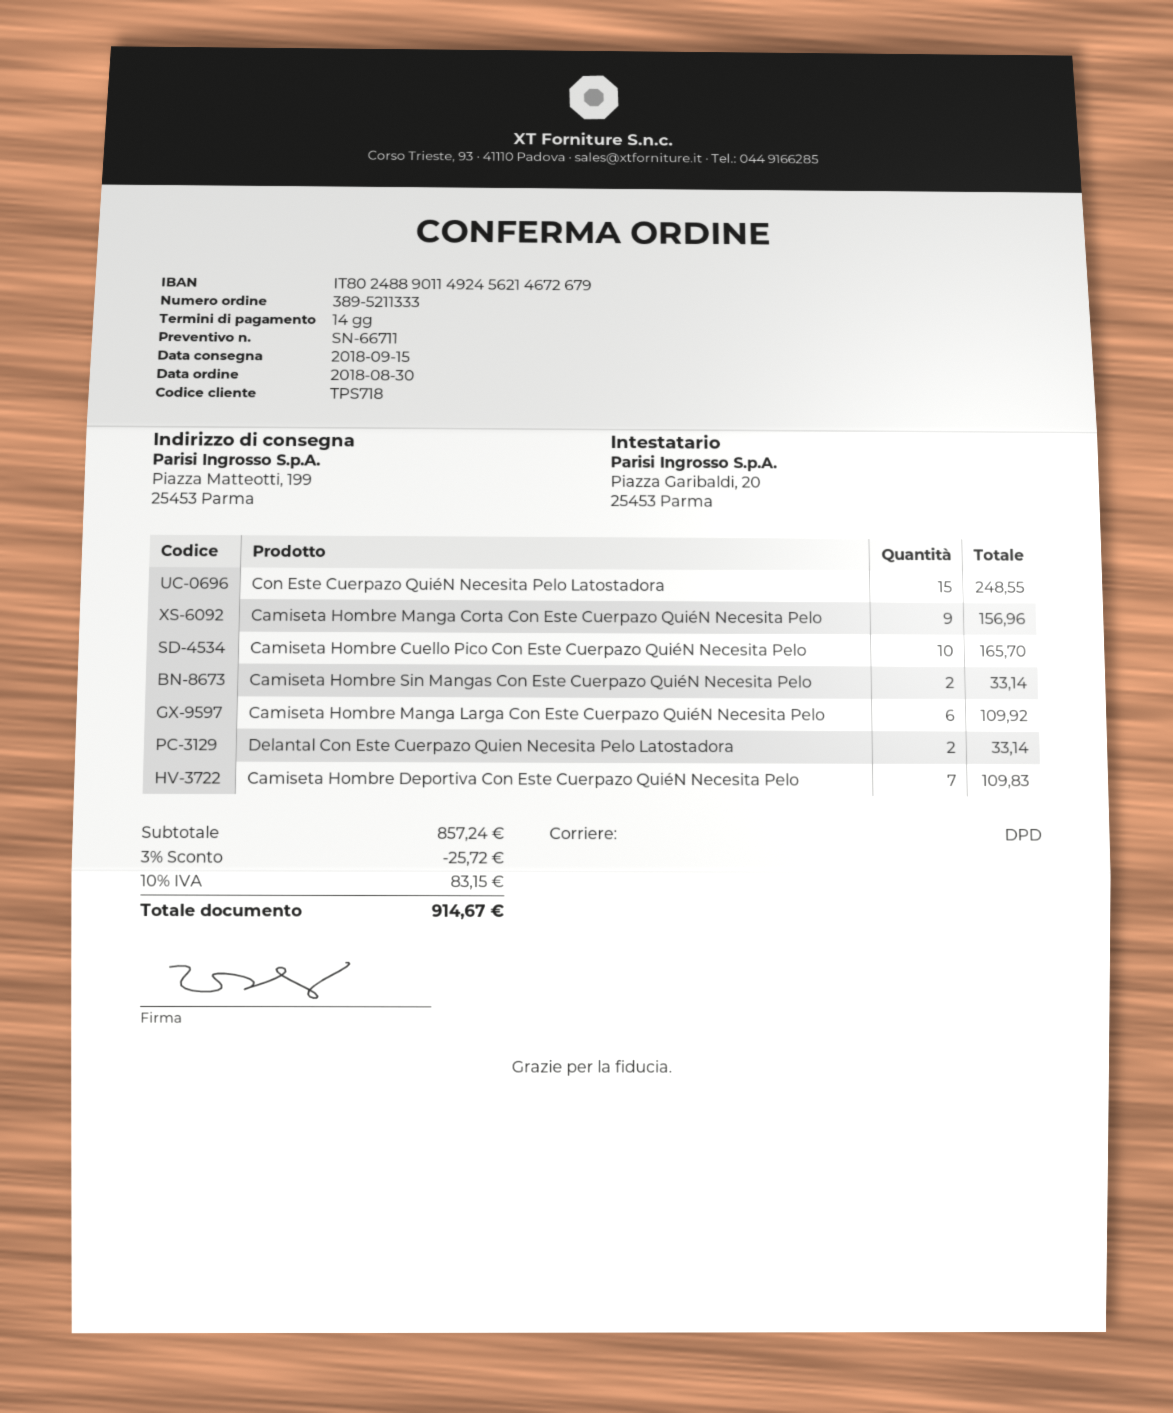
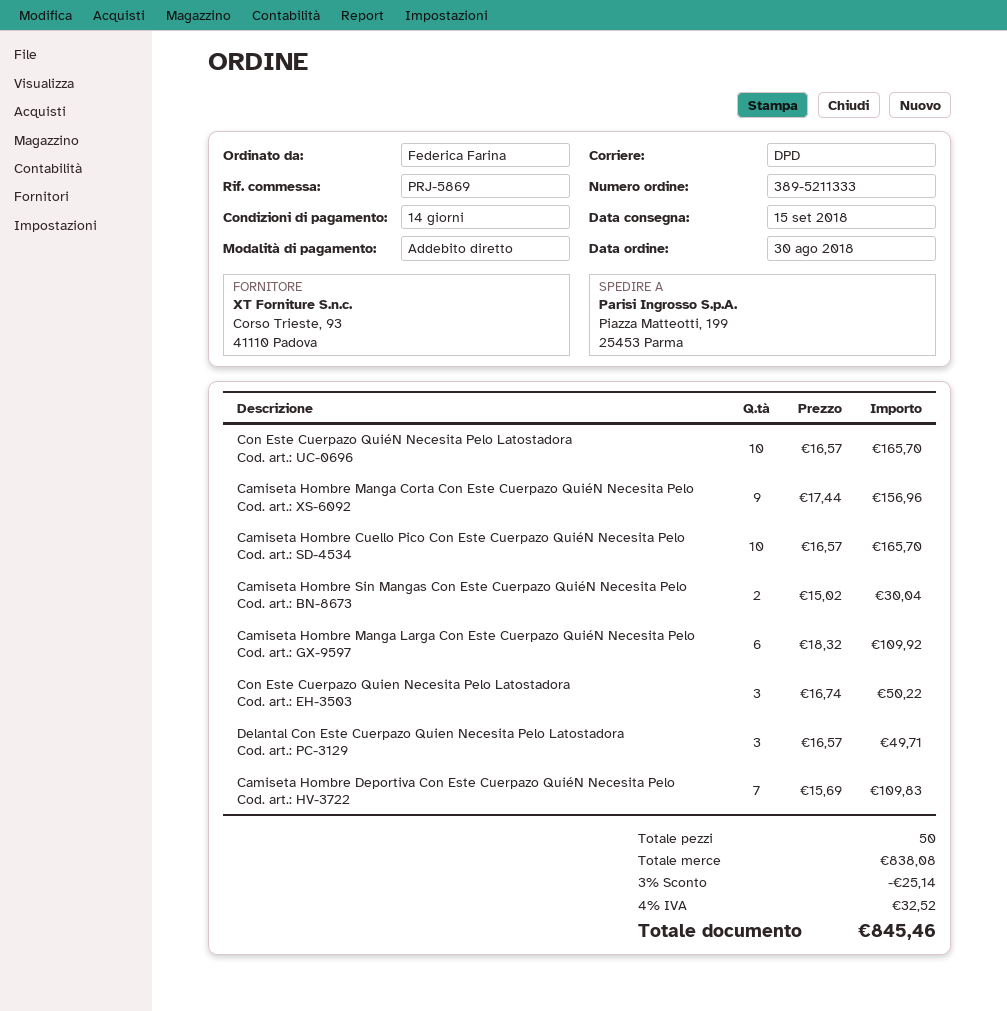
Con Este Cuerpazo QuiéN Necesita Pelo Latostadora: 15 for 248.55 -> 10 for 165.70
Camiseta Hombre Sin Mangas Con Este Cuerpazo QuiéN Necesita Pelo: 2 for 33.14 -> 2 for 30.04
Delantal Con Este Cuerpazo Quien Necesita Pelo Latostadora: 2 for 33.14 -> 3 for 49.71
Con Este Cuerpazo Quien Necesita Pelo Latostadora: none -> 3 for 50.22
subtotal: 857.24 -> 838.08
discount: 3% = 25.72 -> 3% = 25.14
tax: 10% = 83.15 -> 4% = 32.52
total: 914.67 -> 845.46

